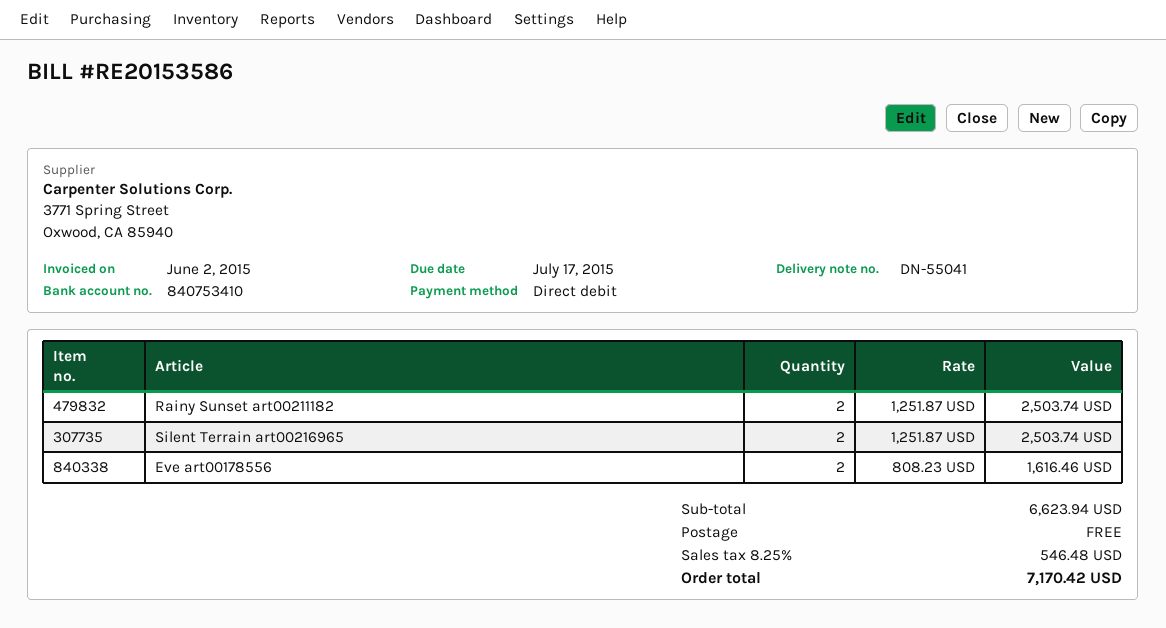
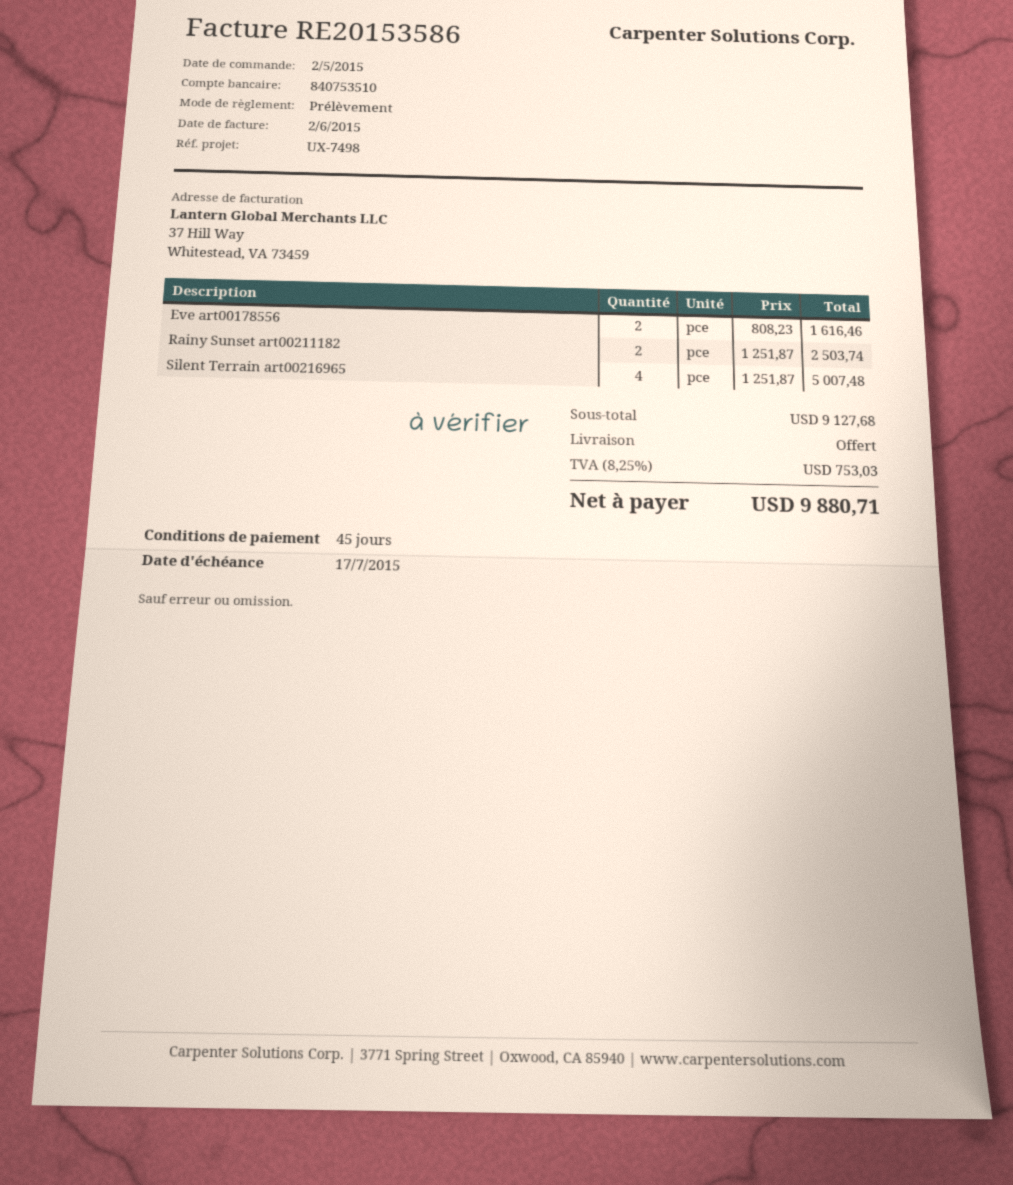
bank account: 840753410 -> 840753510
Silent Terrain art00216965: 2 x 1251.87 = 2503.74 -> 4 x 1251.87 = 5007.48
subtotal: 6623.94 -> 9127.68
tax: 8.25% = 546.48 -> 8.25% = 753.03
total: 7170.42 -> 9880.71

